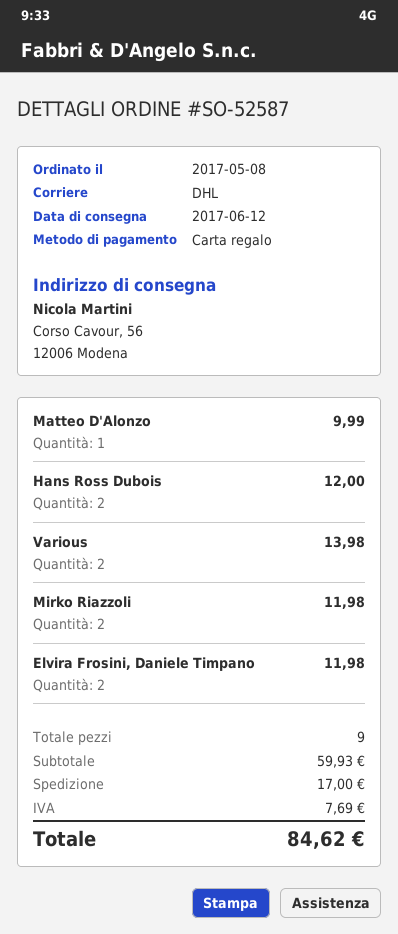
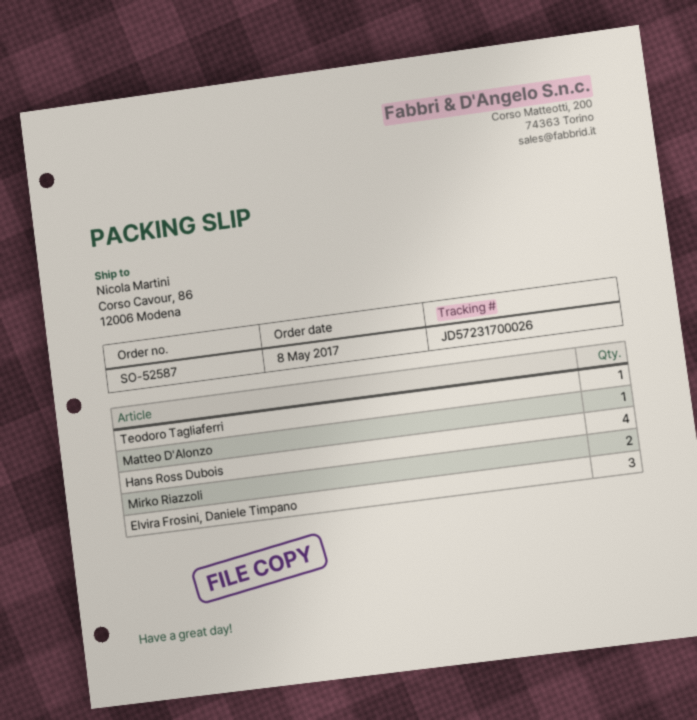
ship to: Corso Cavour, 56, 12006 Modena -> Corso Cavour, 86, 12006 Modena
Hans Ross Dubois: 2 -> 4
Various: 2 -> none
Elvira Frosini, Daniele Timpano: 2 -> 3
Teodoro Tagliaferri: none -> 1

